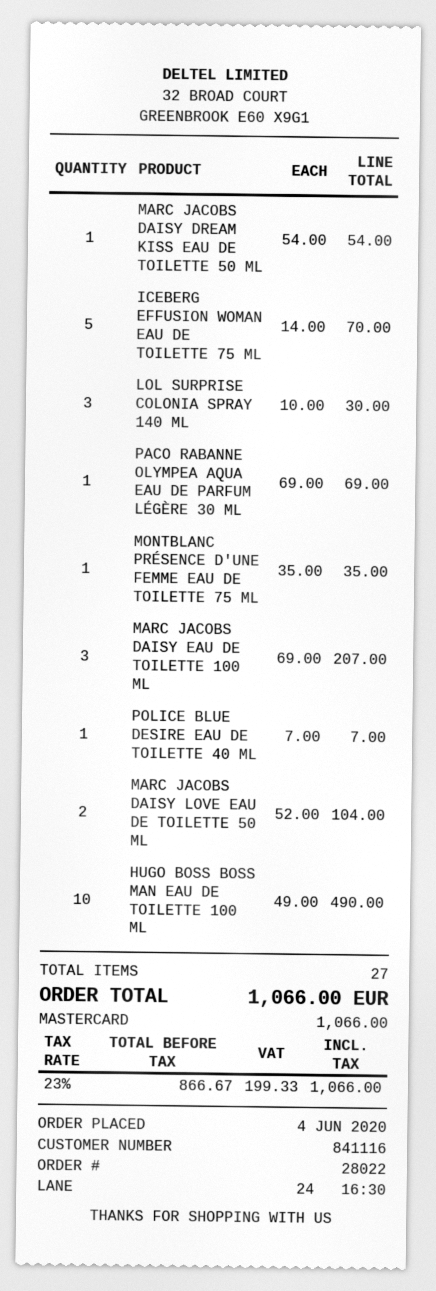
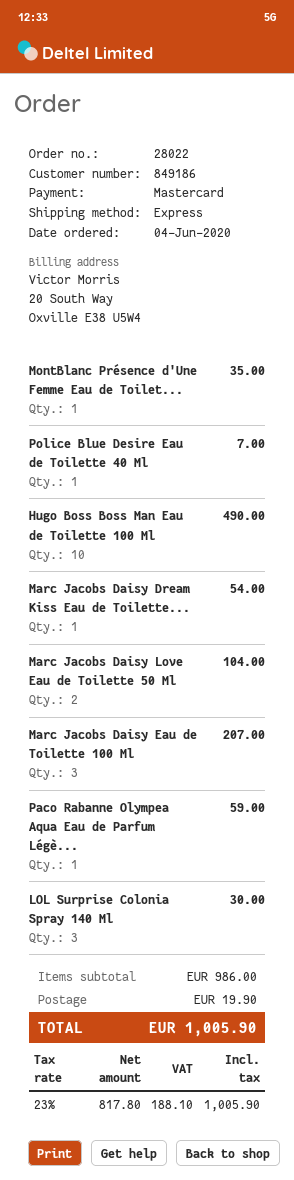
customer number: 841116 -> 849186
ICEBERG EFFUSION WOMAN EAU DE TOILETTE 75 ML: 5 for 70.00 -> none
PACO RABANNE OLYMPEA AQUA EAU DE PARFUM LÉGÈRE 30 ML: 1 for 69.00 -> 1 for 59.00
shipping: none -> 19.90
net: 866.67 -> 817.80
tax: 23% = 199.33 -> 23% = 188.10
total: 1066.00 -> 1005.90

